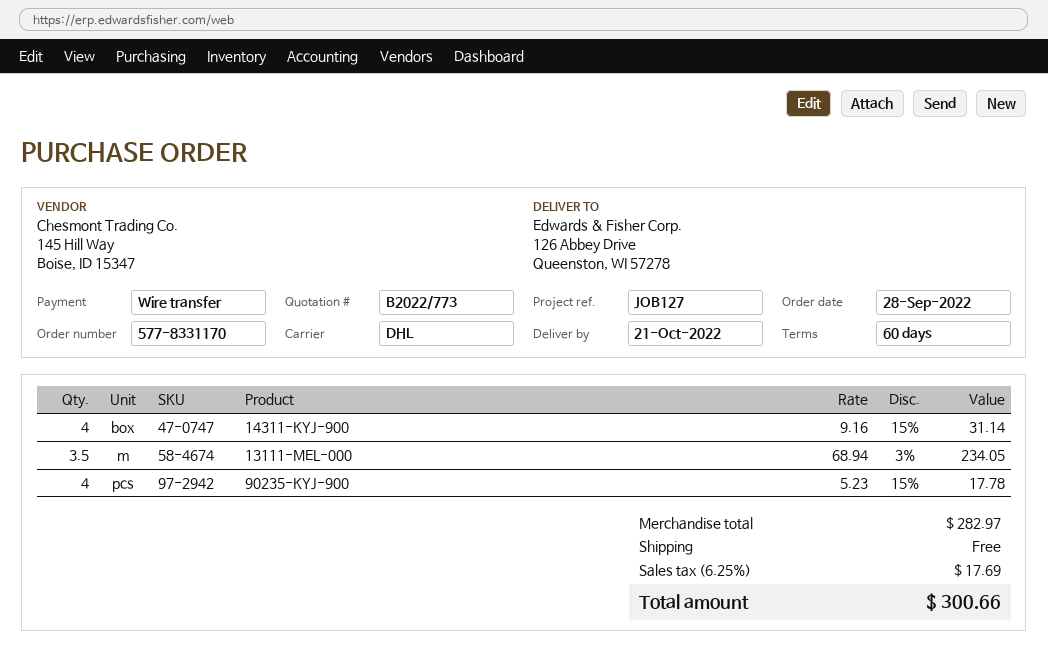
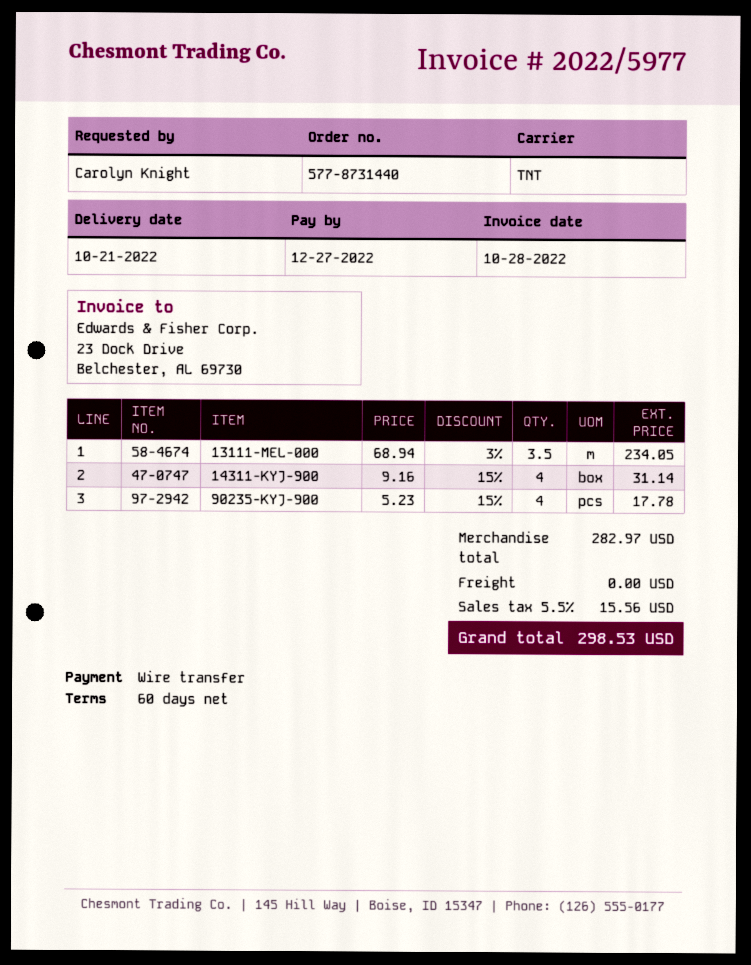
order number: 577-8331170 -> 577-8731440
shipping method: DHL -> TNT
tax: 6.25% = 17.69 -> 5.5% = 15.56
total: 300.66 -> 298.53

